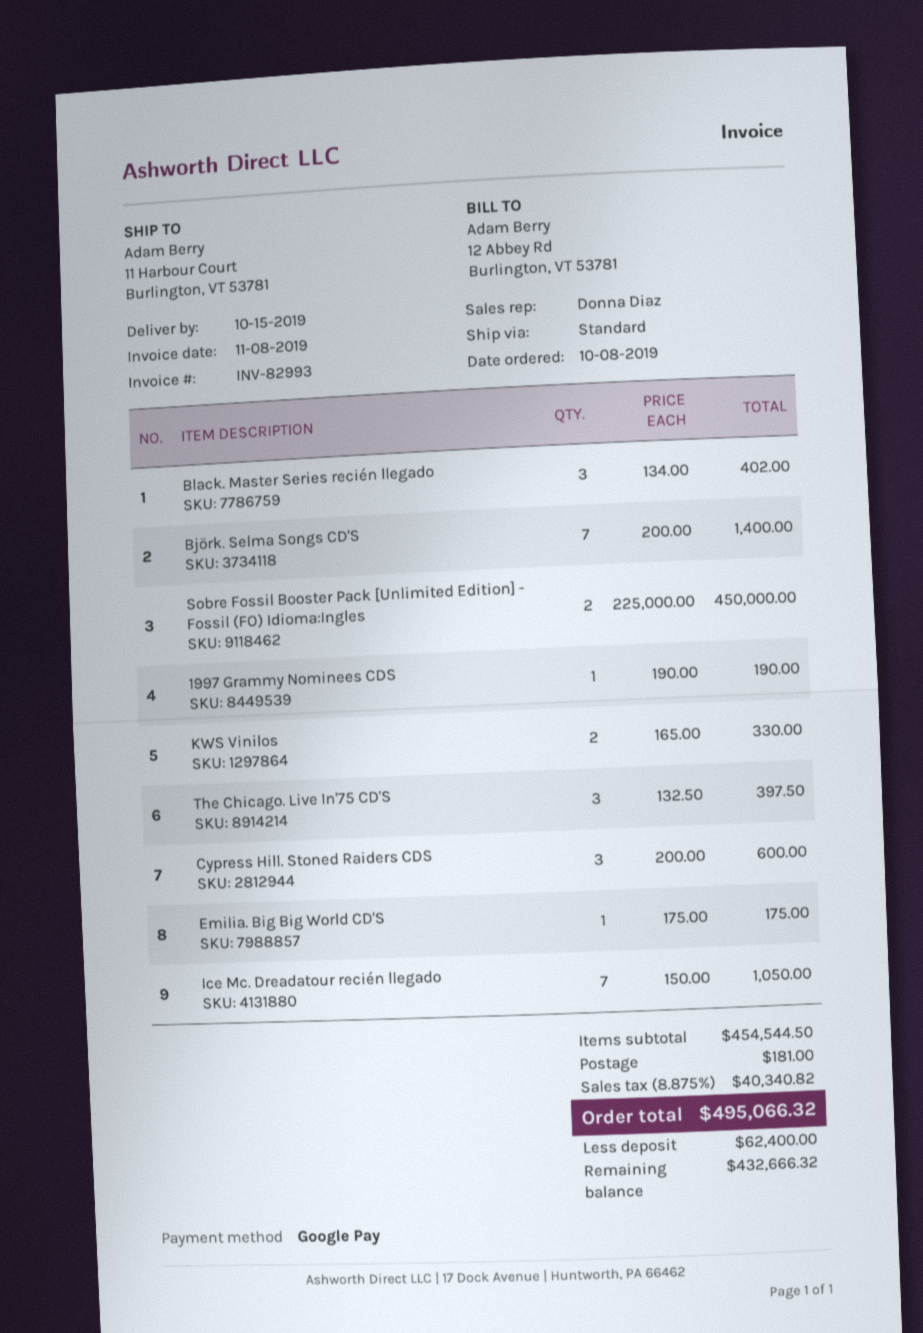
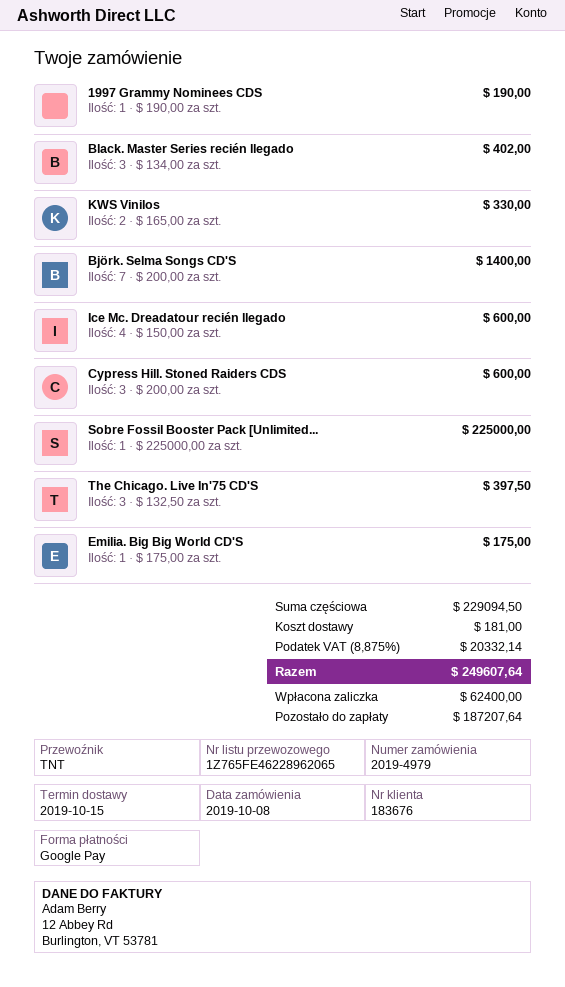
shipping method: standard -> TNT
Sobre Fossil Booster Pack [Unlimited Edition] - Fossil (FO) Idioma:Ingles: 2 x 225000.00 = 450000.00 -> 1 x 225000.00 = 225000.00
Ice Mc. Dreadatour recién llegado: 7 x 150.00 = 1050.00 -> 4 x 150.00 = 600.00
subtotal: 454544.50 -> 229094.50
tax: 8.875% = 40340.82 -> 8.875% = 20332.14
total: 495066.32 -> 249607.64
balance: 432666.32 -> 187207.64

